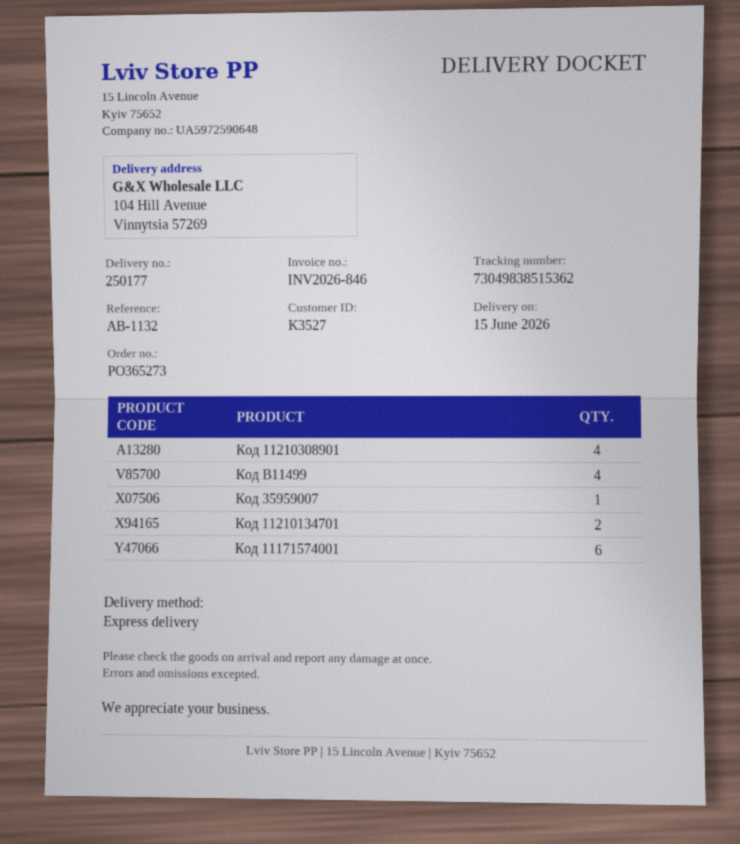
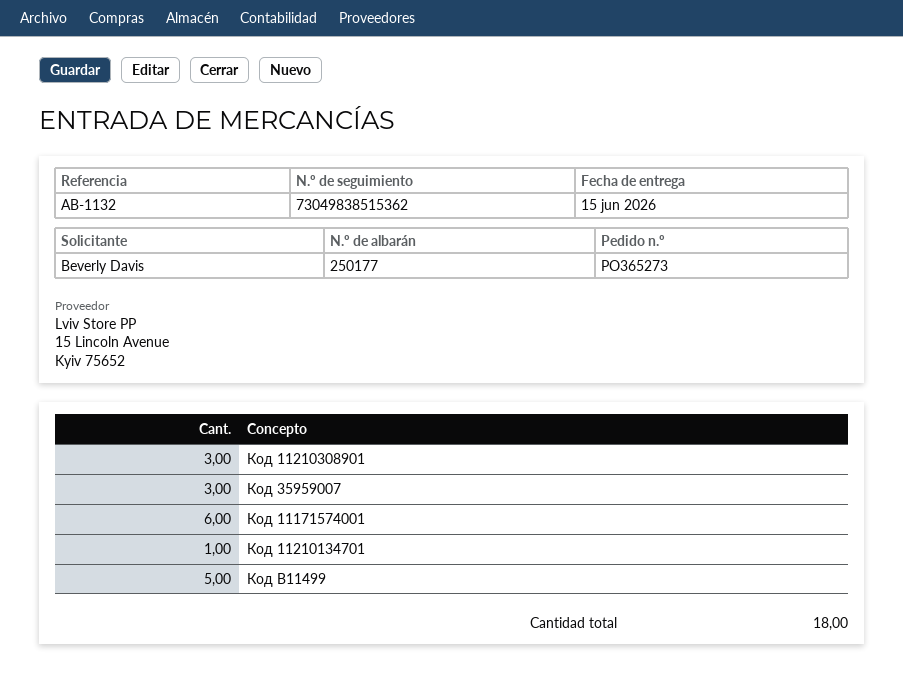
Код 11210308901: 4 -> 3
Код B11499: 4 -> 5
Код 35959007: 1 -> 3
Код 11210134701: 2 -> 1

